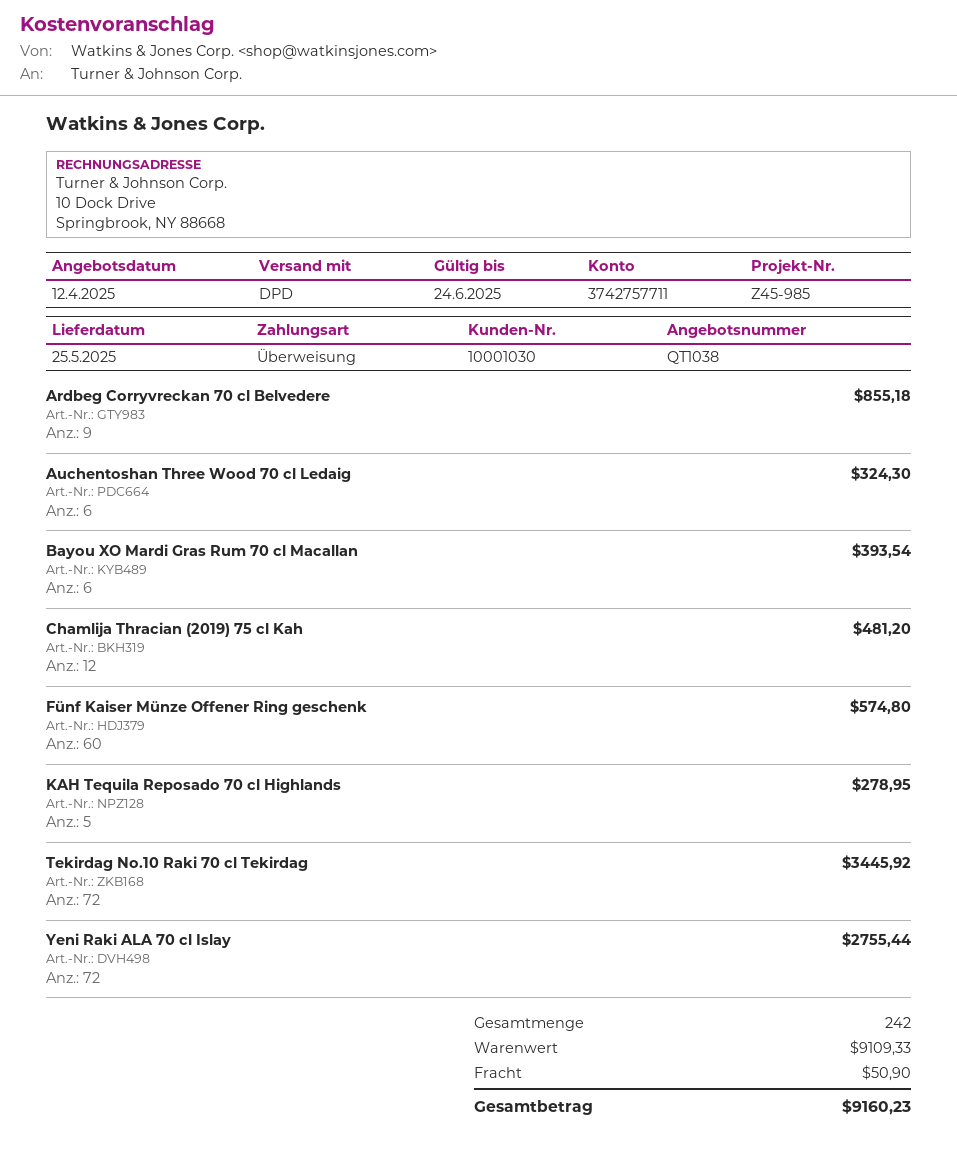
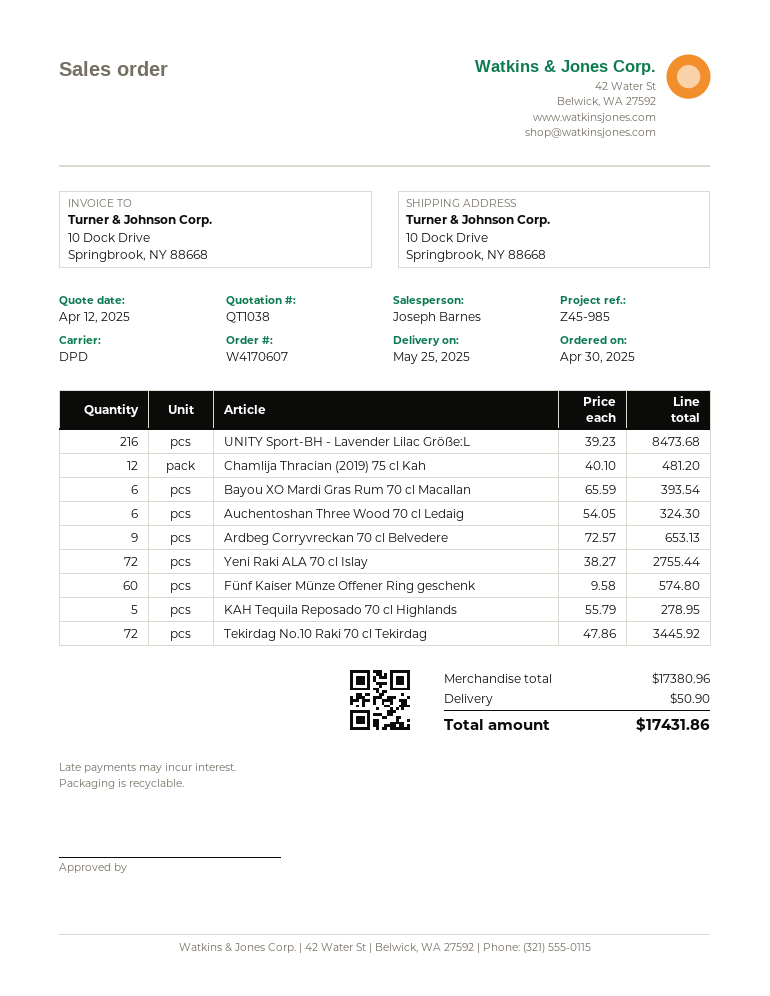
Ardbeg Corryvreckan 70 cl Belvedere: 9 for 855.18 -> 9 for 653.13
UNITY Sport-BH - Lavender Lilac Größe:L: none -> 216 for 8473.68
subtotal: 9109.33 -> 17380.96
total: 9160.23 -> 17431.86

